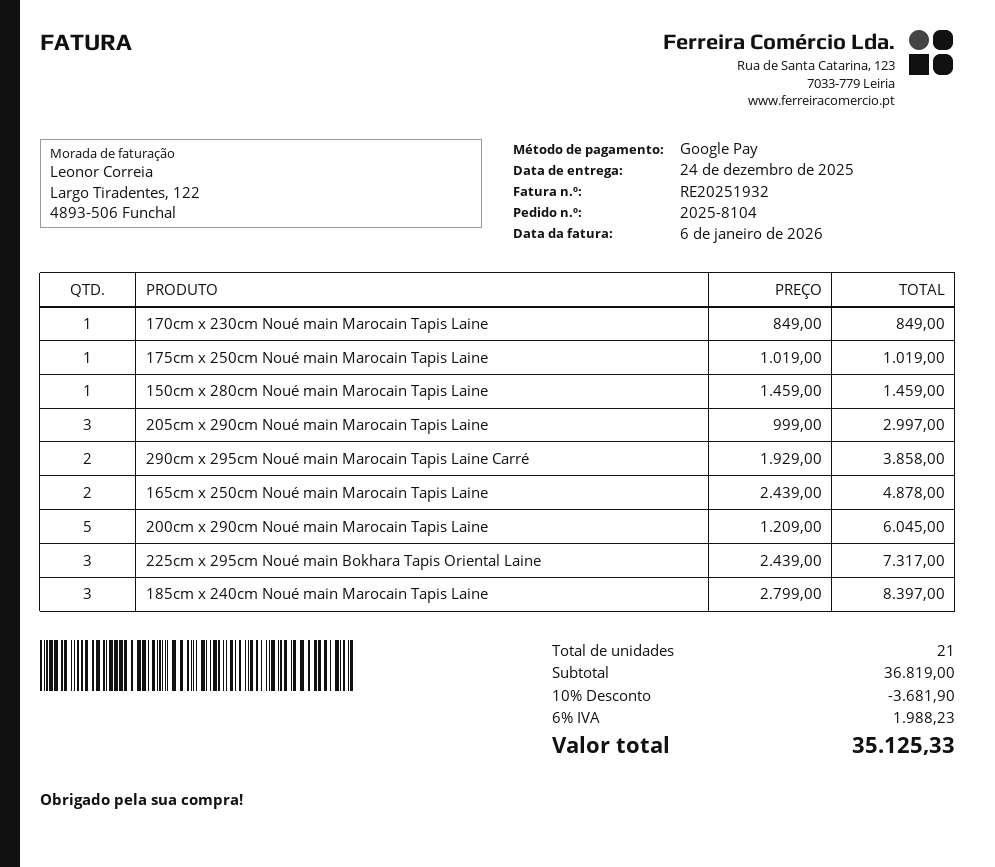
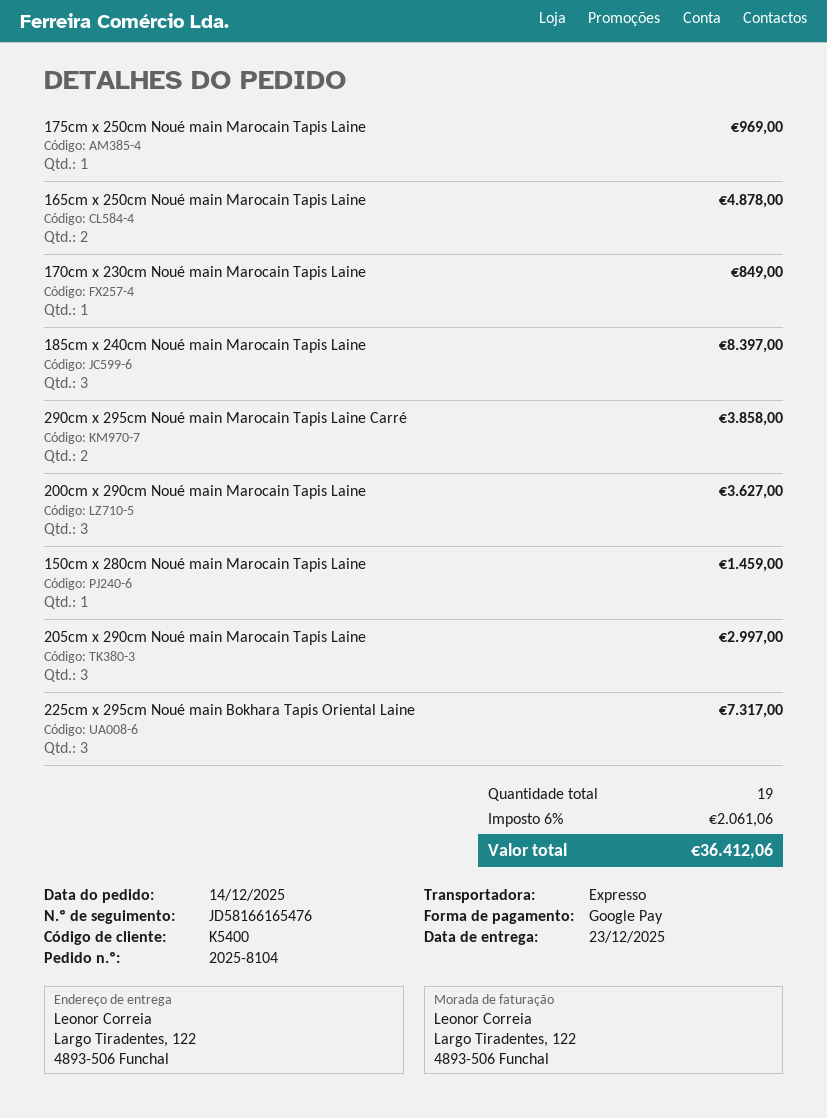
delivery date: 2025-12-24 -> 2025-12-23
175cm x 250cm Noué main Marocain Tapis Laine: 1 for 1019.00 -> 1 for 969.00
200cm x 290cm Noué main Marocain Tapis Laine: 5 for 6045.00 -> 3 for 3627.00
total quantity: 21 -> 19
discount: 10% = 3681.90 -> none
tax: 6% = 1988.23 -> 6% = 2061.06
total: 35125.33 -> 36412.06

